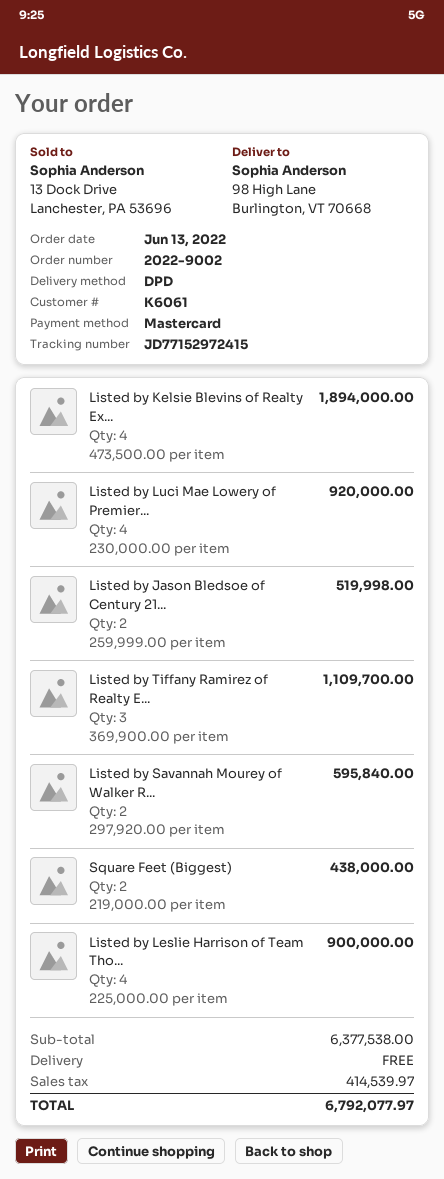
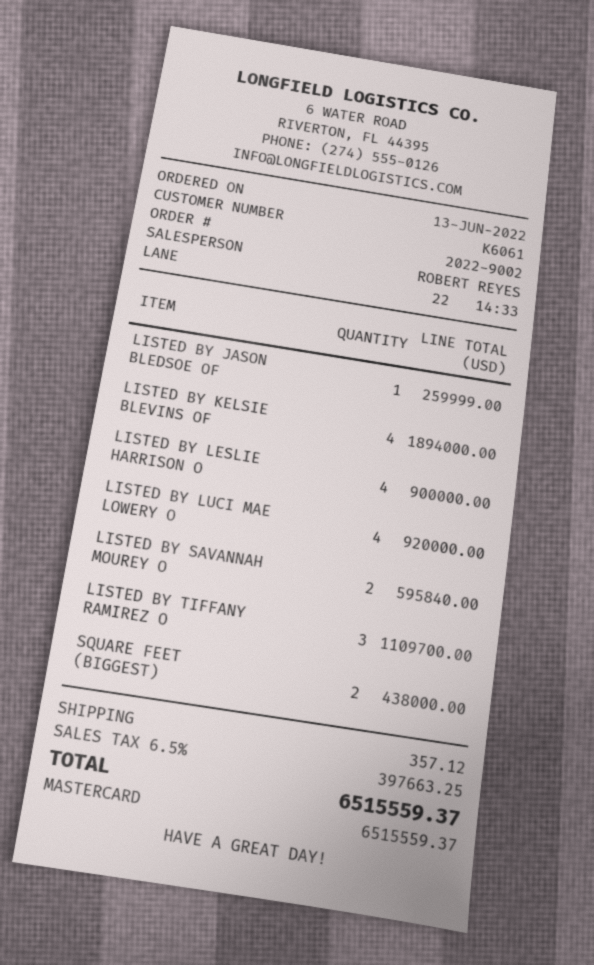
Listed by Jason Bledsoe of Century 21...: 2 for 519998.00 -> 1 for 259999.00
shipping: 0.00 -> 357.12
tax: 414539.97 -> 397663.25
total: 6792077.97 -> 6515559.37

